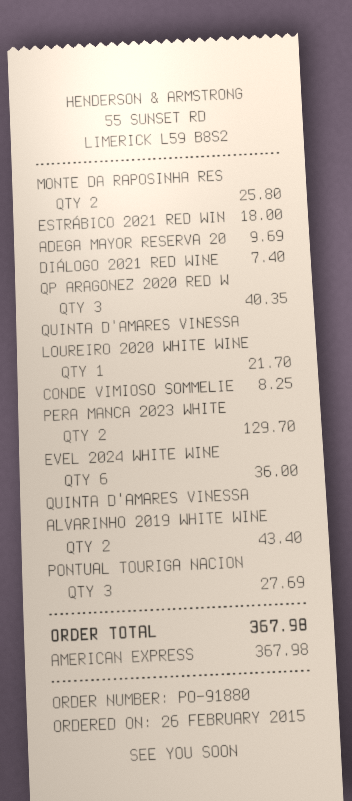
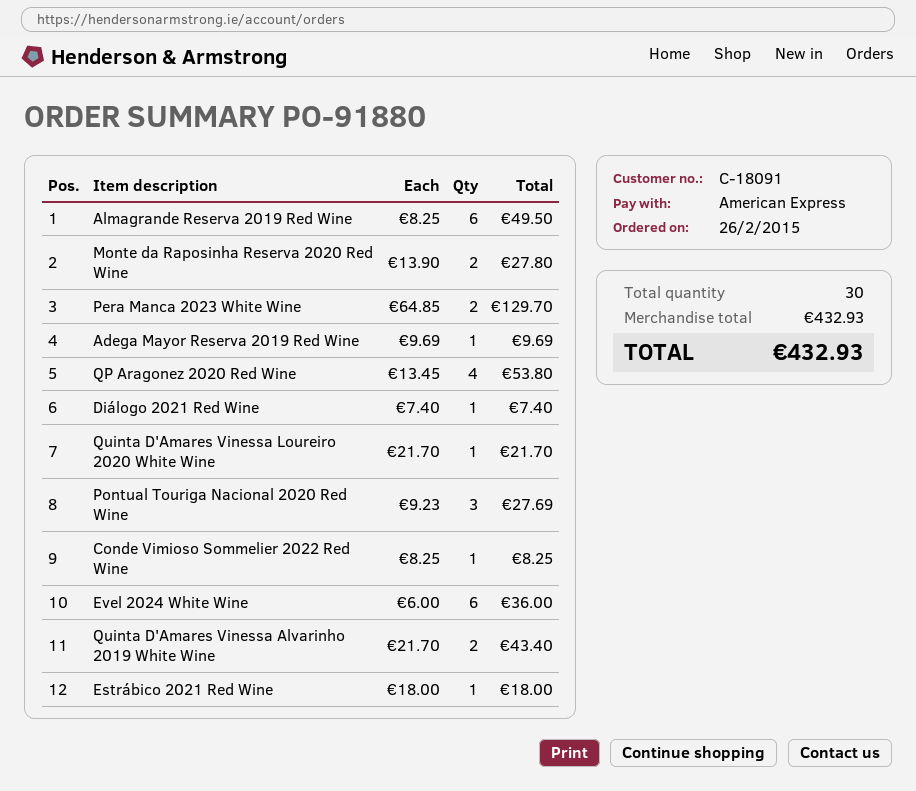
MONTE DA RAPOSINHA RES: 2 for 25.80 -> 2 for 27.80
QP ARAGONEZ 2020 RED W: 3 for 40.35 -> 4 for 53.80
Almagrande Reserva 2019 Red Wine: none -> 6 for 49.50
total: 367.98 -> 432.93

